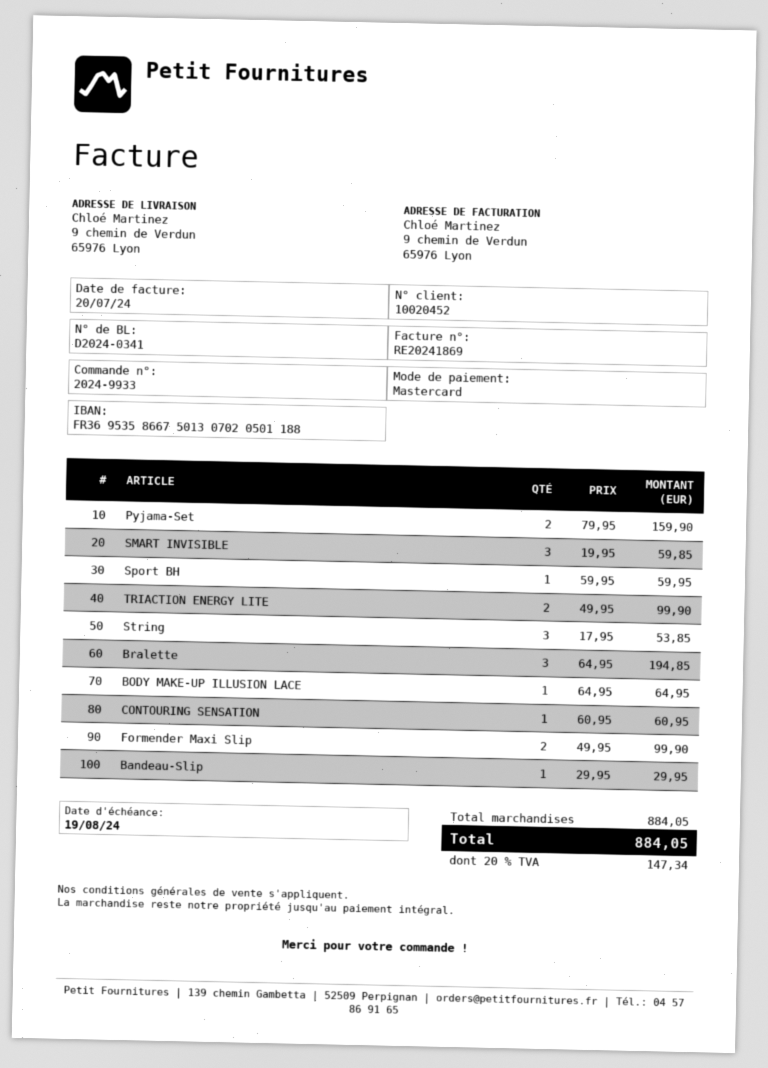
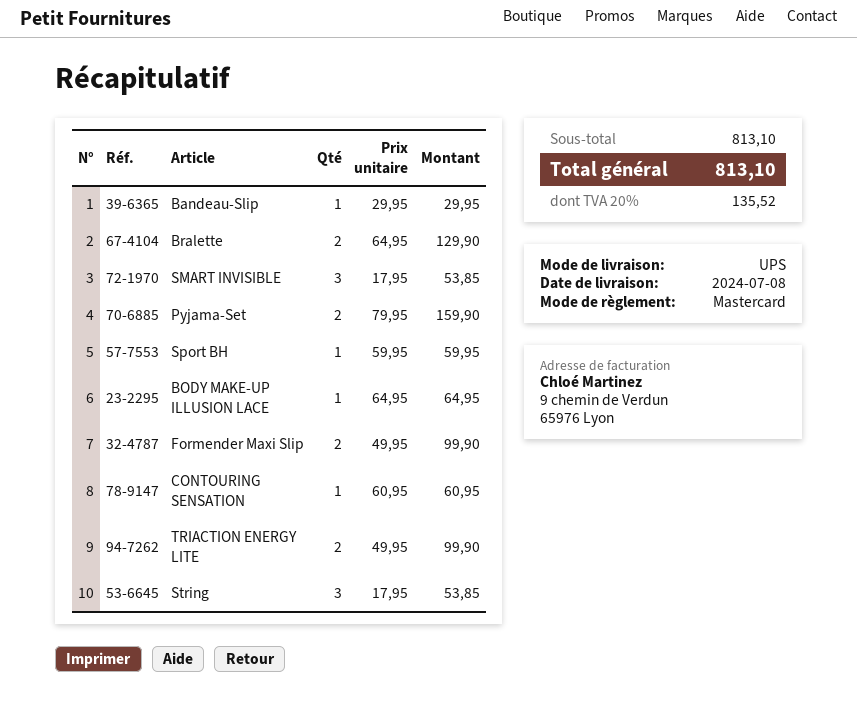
SMART INVISIBLE: 3 x 19.95 = 59.85 -> 3 x 17.95 = 53.85
Bralette: 3 x 64.95 = 194.85 -> 2 x 64.95 = 129.90
subtotal: 884.05 -> 813.10
tax: 20% = 147.34 -> 20% = 135.52
total: 884.05 -> 813.10

